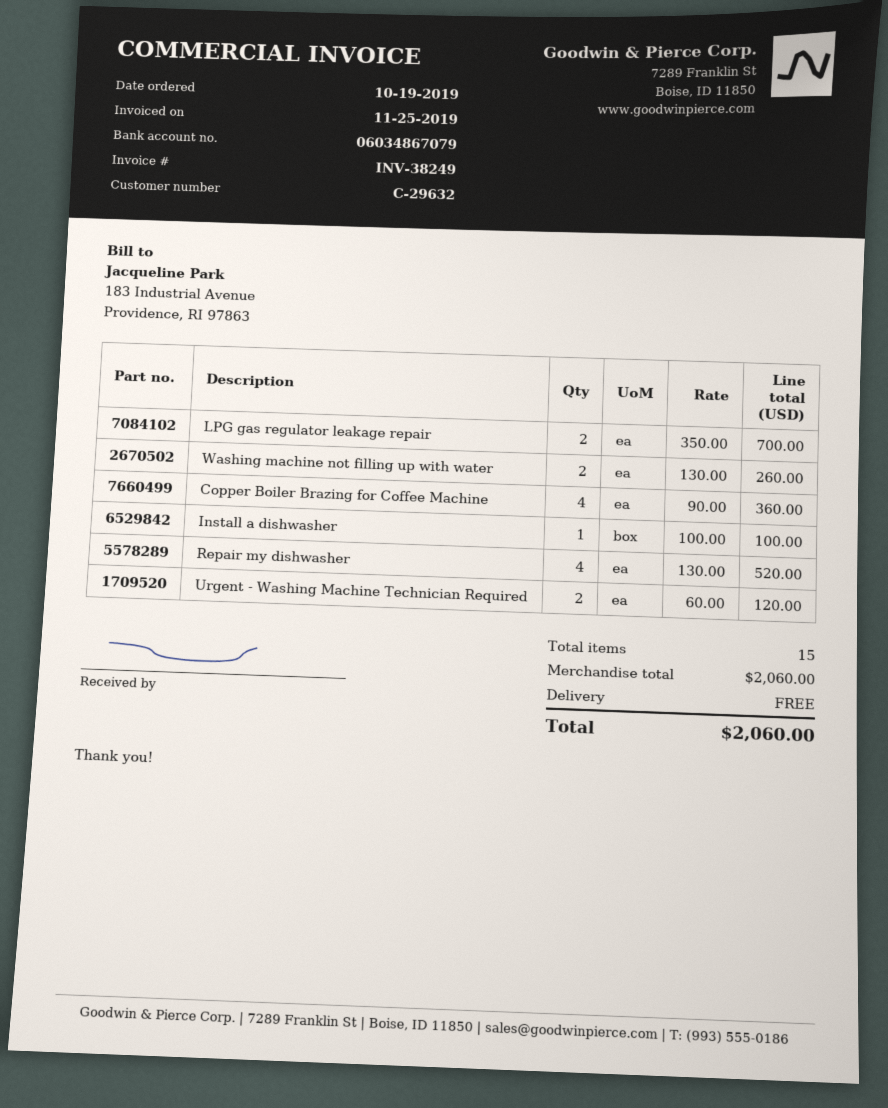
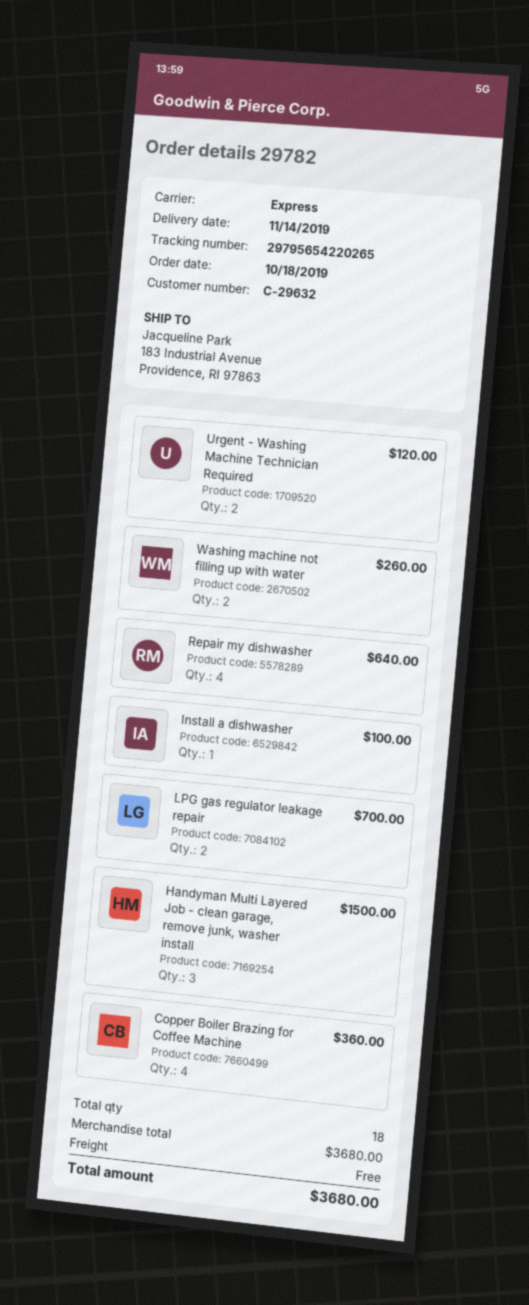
order date: 2019-10-19 -> 2019-10-18
Repair my dishwasher: 4 for 520.00 -> 4 for 640.00
Handyman Multi Layered Job - clean garage, remove junk, washer install: none -> 3 for 1500.00
total quantity: 15 -> 18
subtotal: 2060.00 -> 3680.00
total: 2060.00 -> 3680.00

